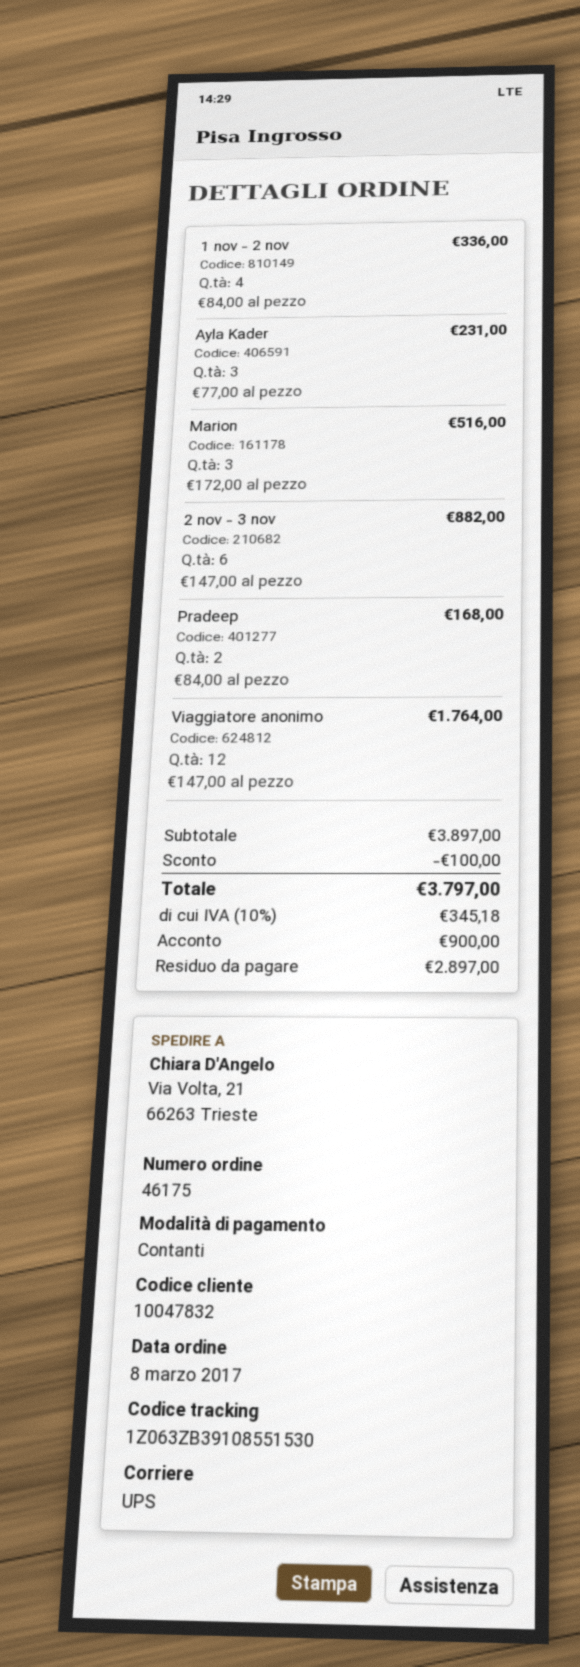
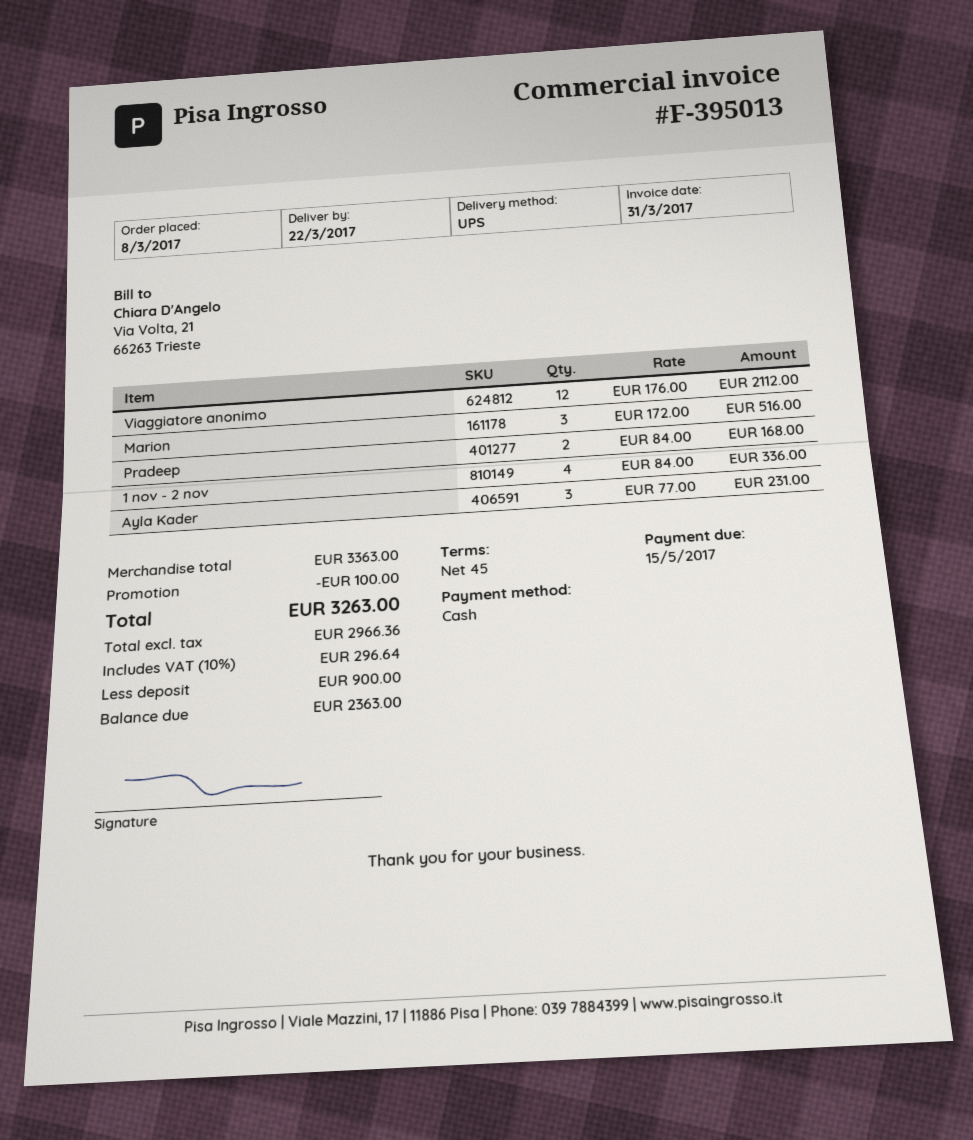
2 nov - 3 nov: 6 x 147.00 = 882.00 -> none
Viaggiatore anonimo: 12 x 147.00 = 1764.00 -> 12 x 176.00 = 2112.00
subtotal: 3897.00 -> 3363.00
tax: 10% = 345.18 -> 10% = 296.64
total: 3797.00 -> 3263.00
balance: 2897.00 -> 2363.00

